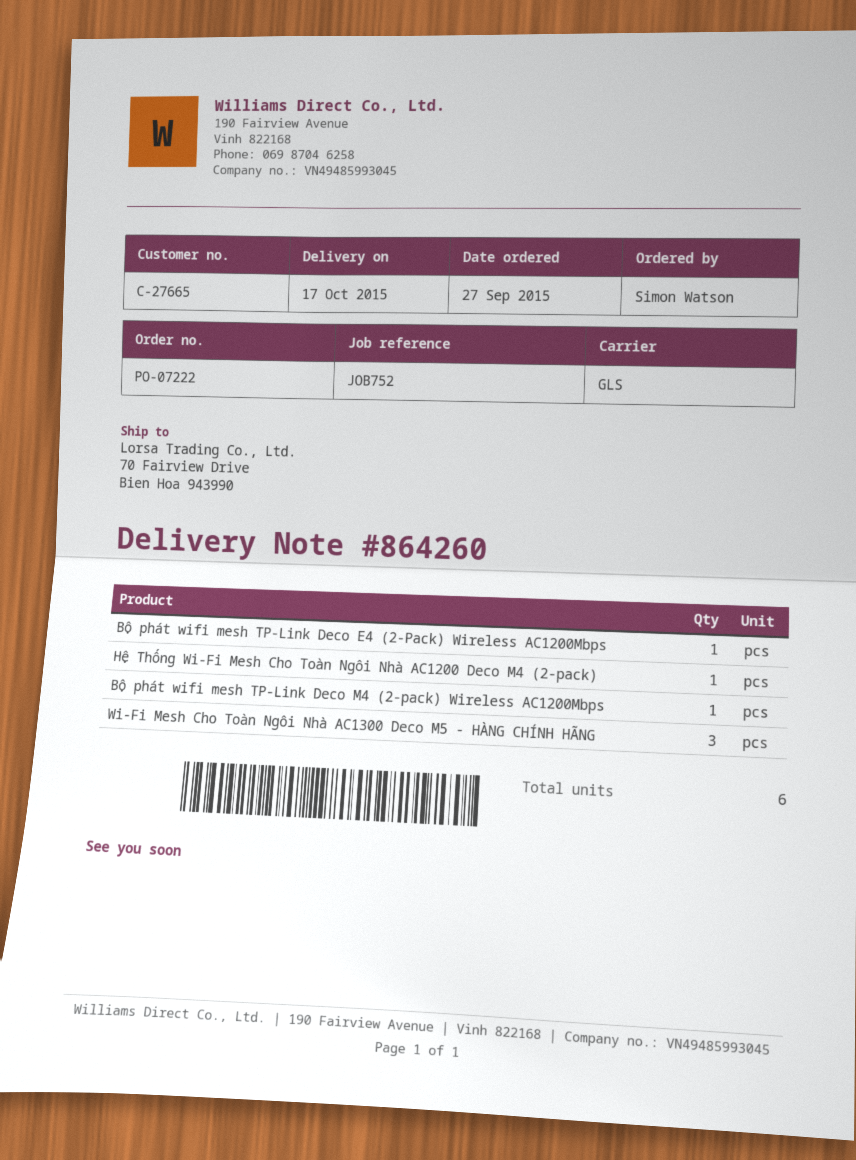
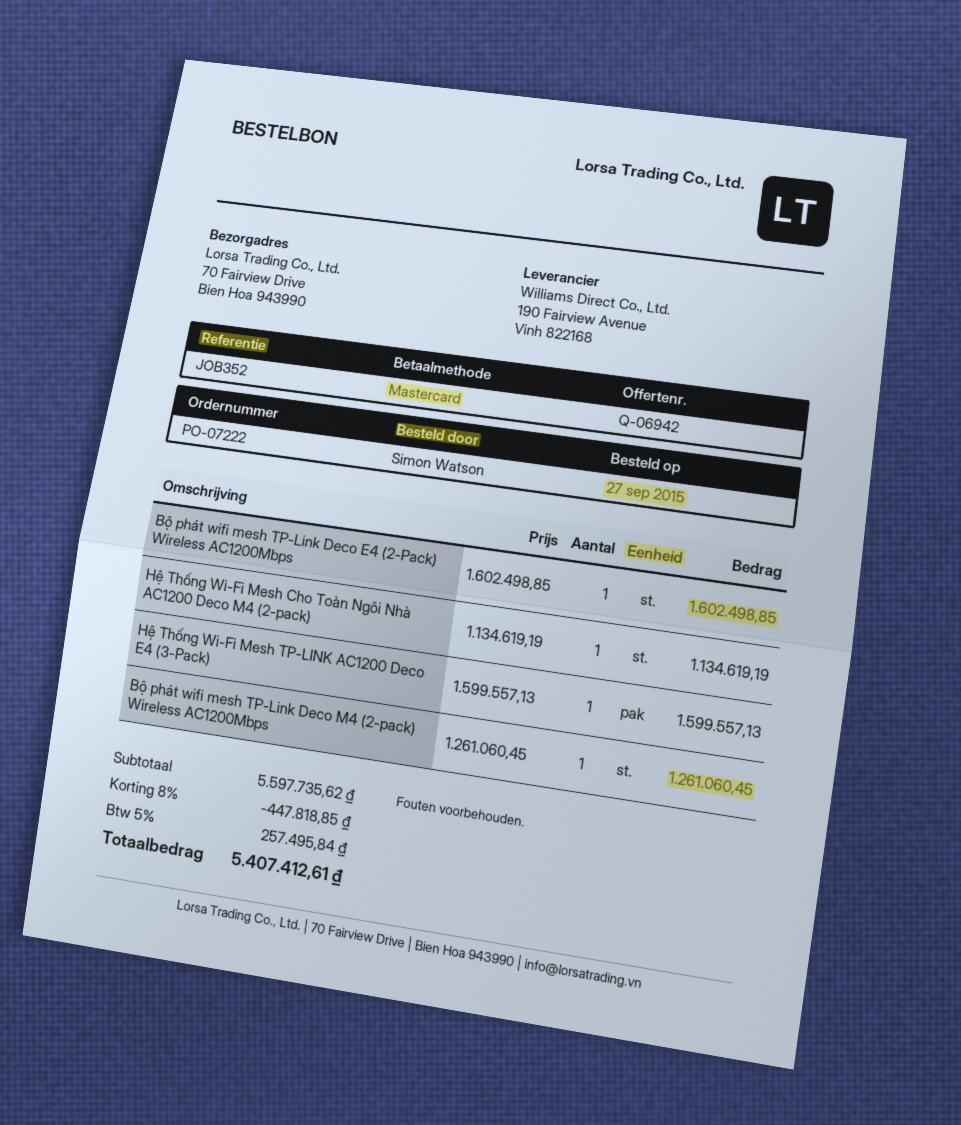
reference: JOB752 -> JOB352
Wi-Fi Mesh Cho Toàn Ngôi Nhà AC1300 Deco M5 - HÀNG CHÍNH HÃNG: 3 -> none
Hệ Thống Wi-Fi Mesh TP-LINK AC1200 Deco E4 (3-Pack): none -> 1

